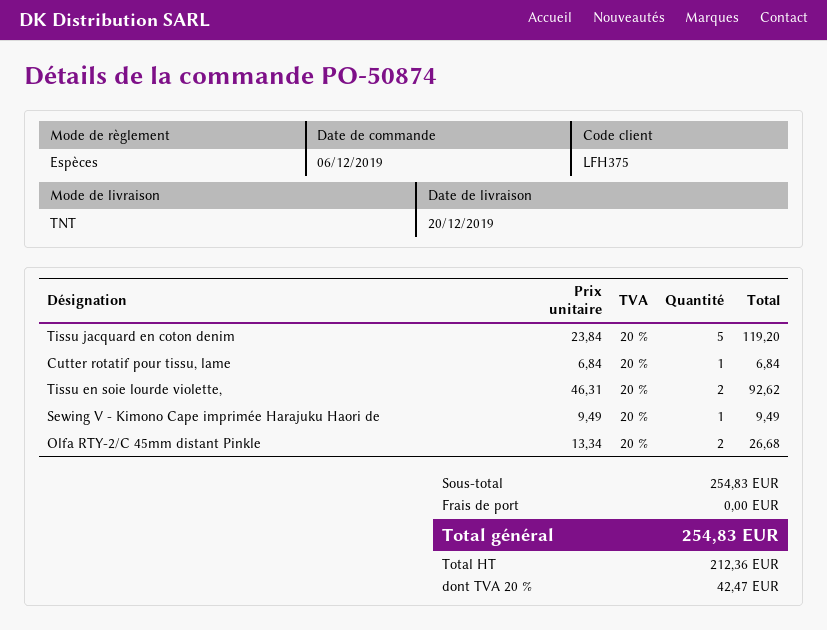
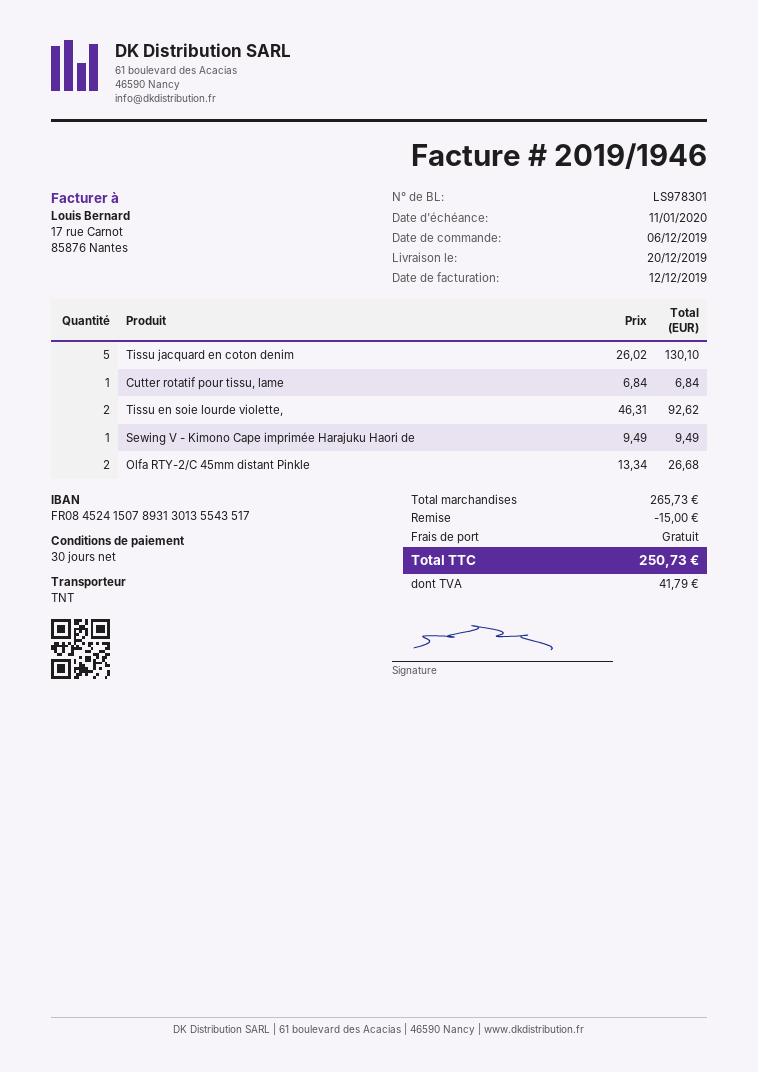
Tissu jacquard en coton denim: 5 x 23.84 = 119.20 -> 5 x 26.02 = 130.10
subtotal: 254.83 -> 265.73
discount: none -> 15.00
tax: 42.47 -> 41.79
total: 254.83 -> 250.73

